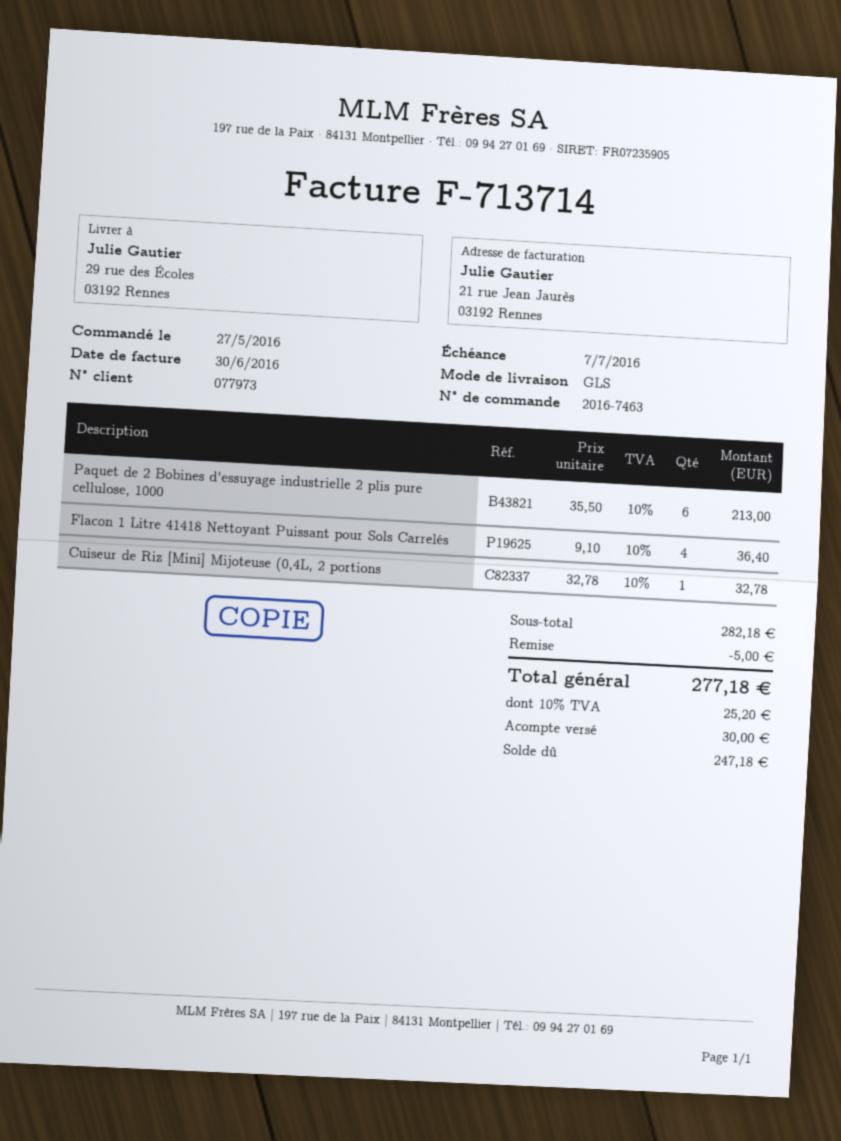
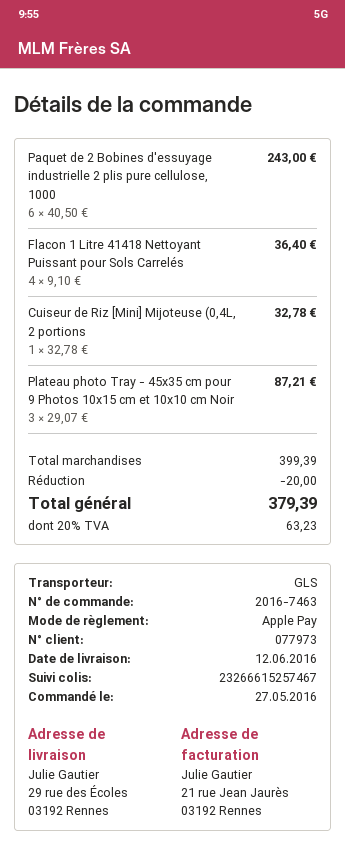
Paquet de 2 Bobines d'essuyage industrielle 2 plis pure cellulose, 1000: 6 x 35.50 = 213.00 -> 6 x 40.50 = 243.00
Plateau photo Tray - 45x35 cm pour 9 Photos 10x15 cm et 10x10 cm Noir: none -> 3 x 29.07 = 87.21
subtotal: 282.18 -> 399.39
discount: 5.00 -> 20.00
tax: 10% = 25.20 -> 20% = 63.23
total: 277.18 -> 379.39

